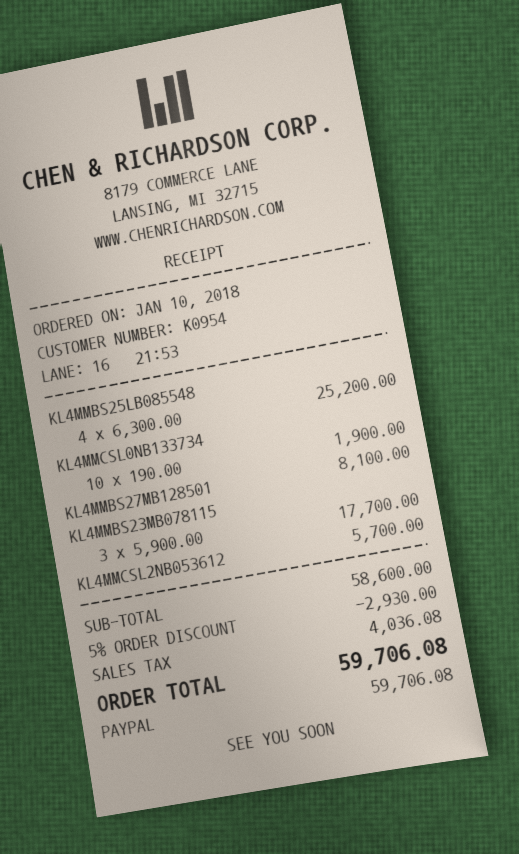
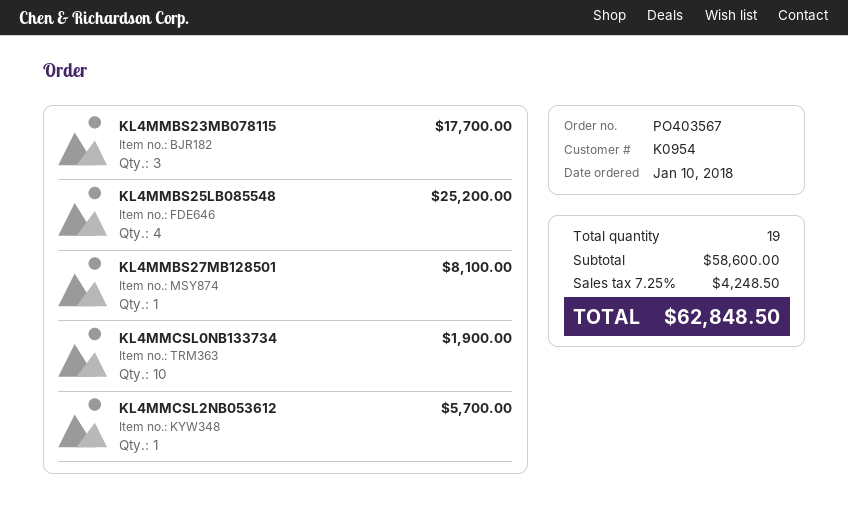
discount: 5% = 2930.00 -> none
tax: 4036.08 -> 4248.50
total: 59706.08 -> 62848.50

